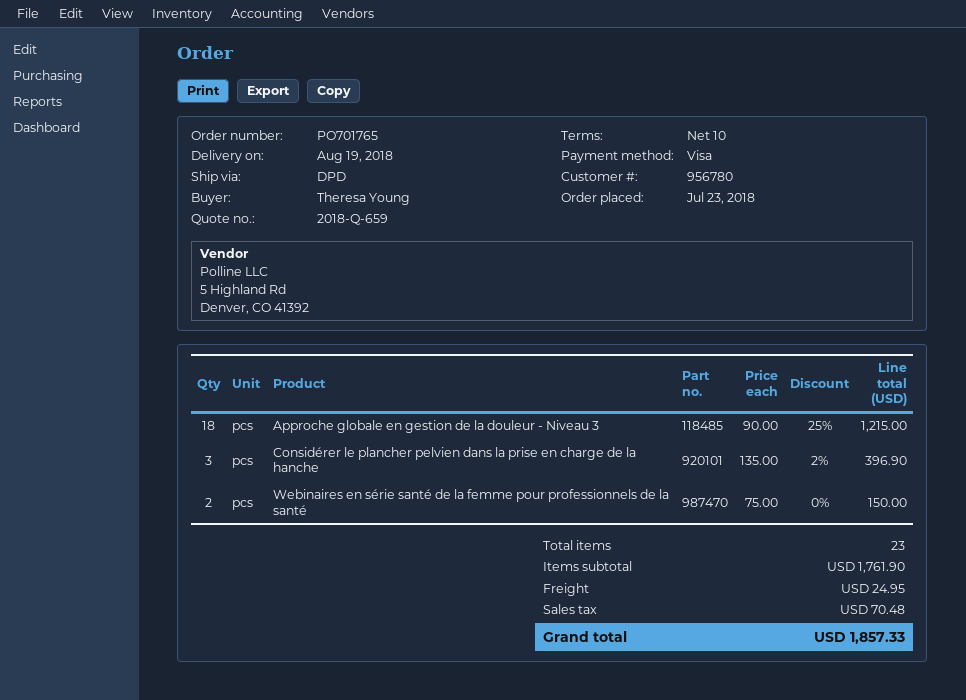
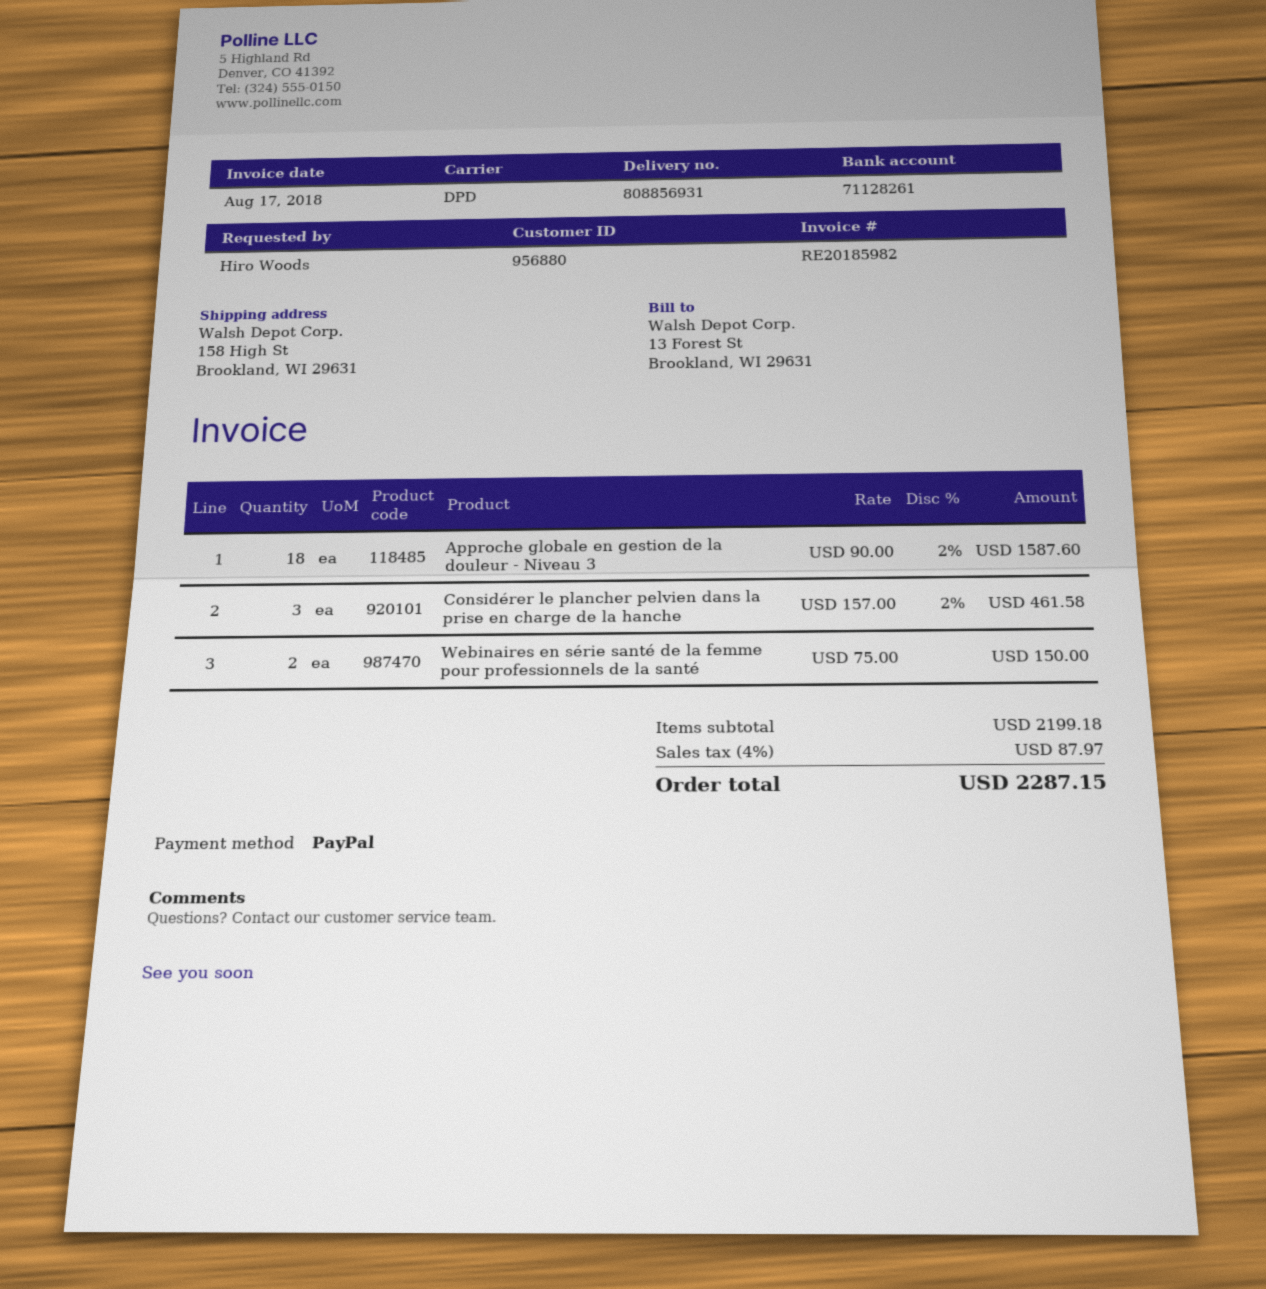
customer number: 956780 -> 956880
ordered by: Theresa Young -> Hiro Woods
payment method: Visa -> PayPal
Approche globale en gestion de la douleur - Niveau 3: 18 x 90.00 - 25% = 1215.00 -> 18 x 90.00 - 2% = 1587.60
Considérer le plancher pelvien dans la prise en charge de la hanche: 3 x 135.00 - 2% = 396.90 -> 3 x 157.00 - 2% = 461.58
subtotal: 1761.90 -> 2199.18
shipping: 24.95 -> none
tax: 70.48 -> 87.97
total: 1857.33 -> 2287.15

